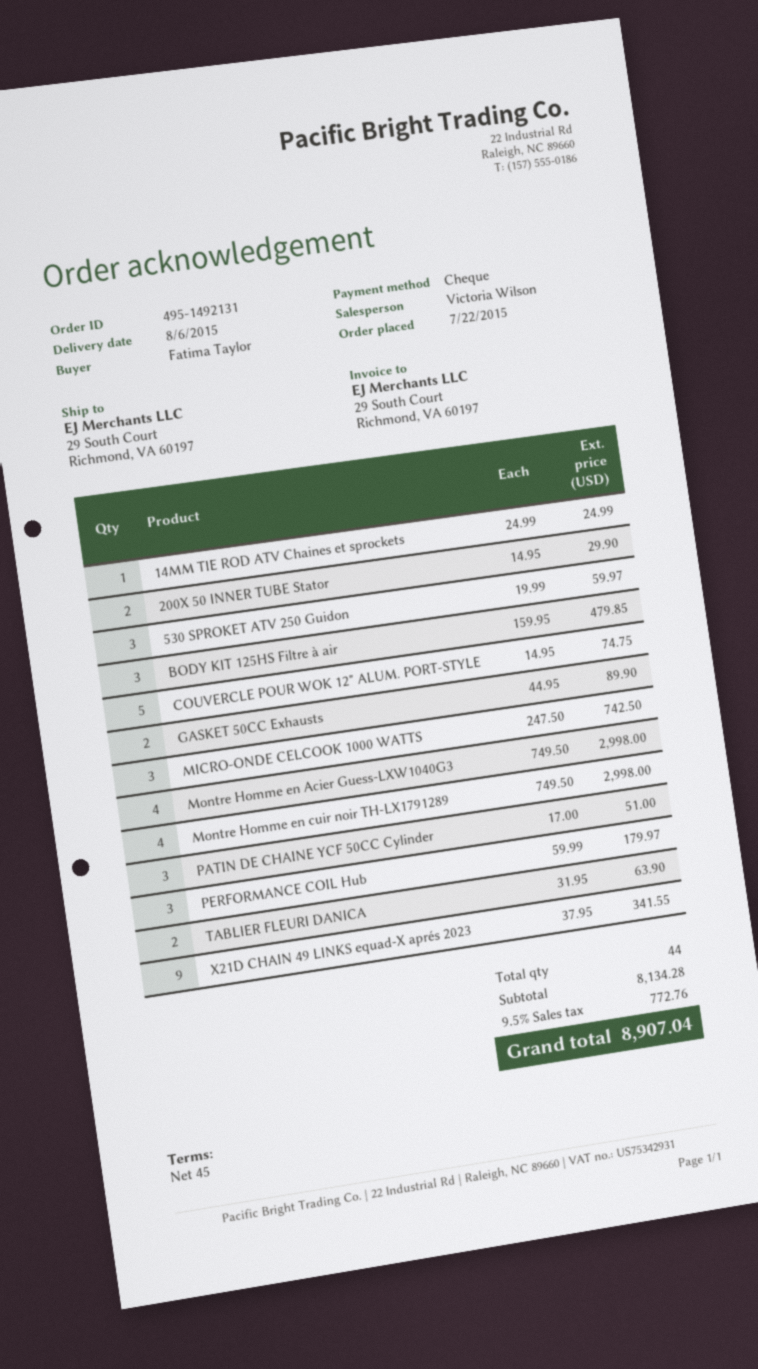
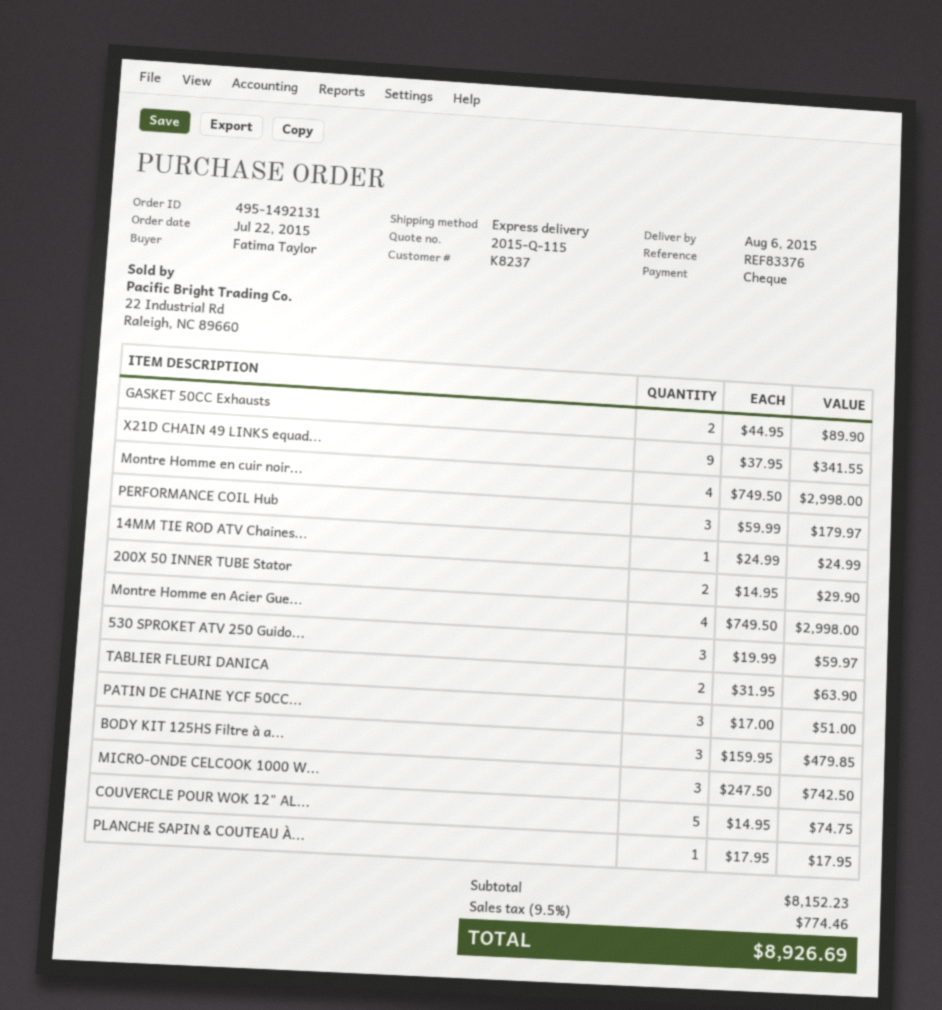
PLANCHE SAPIN & COUTEAU À...: none -> 1 x 17.95 = 17.95
subtotal: 8134.28 -> 8152.23
tax: 9.5% = 772.76 -> 9.5% = 774.46
total: 8907.04 -> 8926.69

